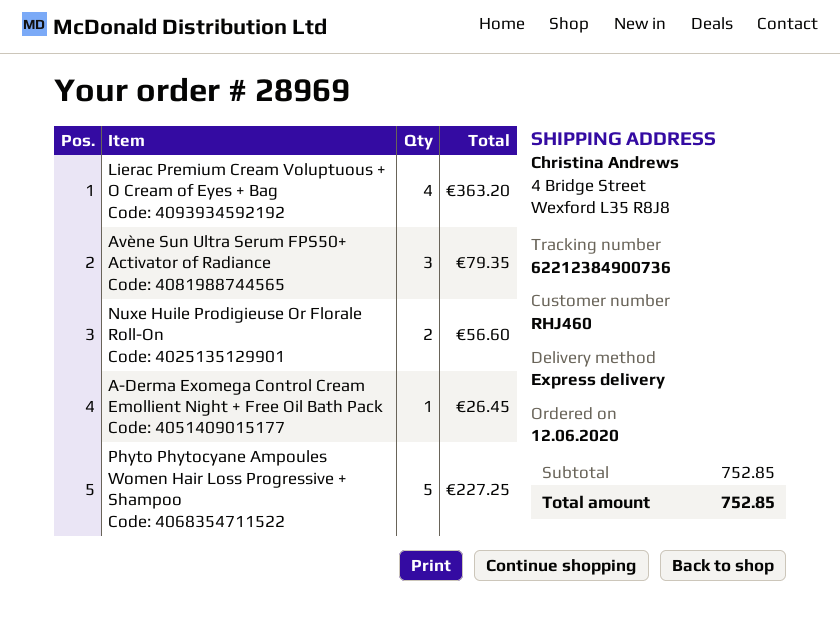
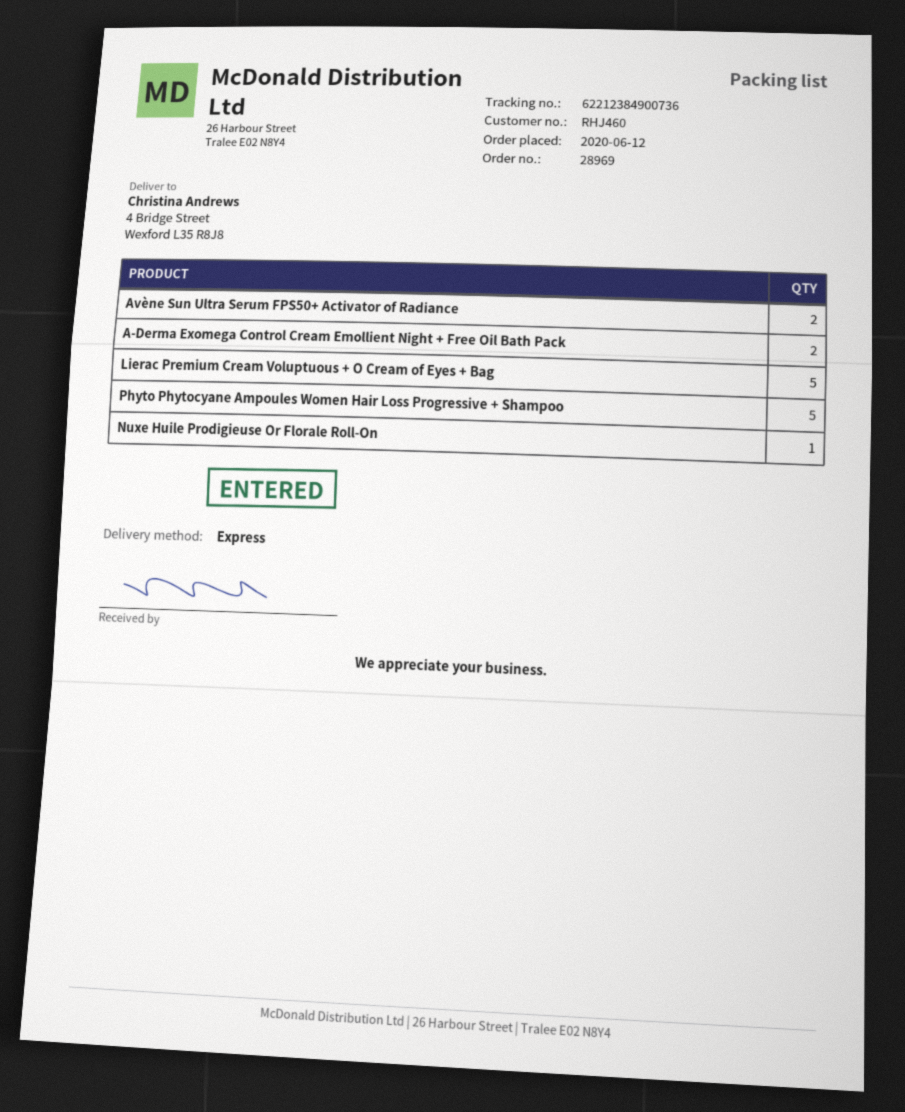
Lierac Premium Cream Voluptuous + O Cream of Eyes + Bag: 4 -> 5
Avène Sun Ultra Serum FPS50+ Activator of Radiance: 3 -> 2
Nuxe Huile Prodigieuse Or Florale Roll-On: 2 -> 1
A-Derma Exomega Control Cream Emollient Night + Free Oil Bath Pack: 1 -> 2

